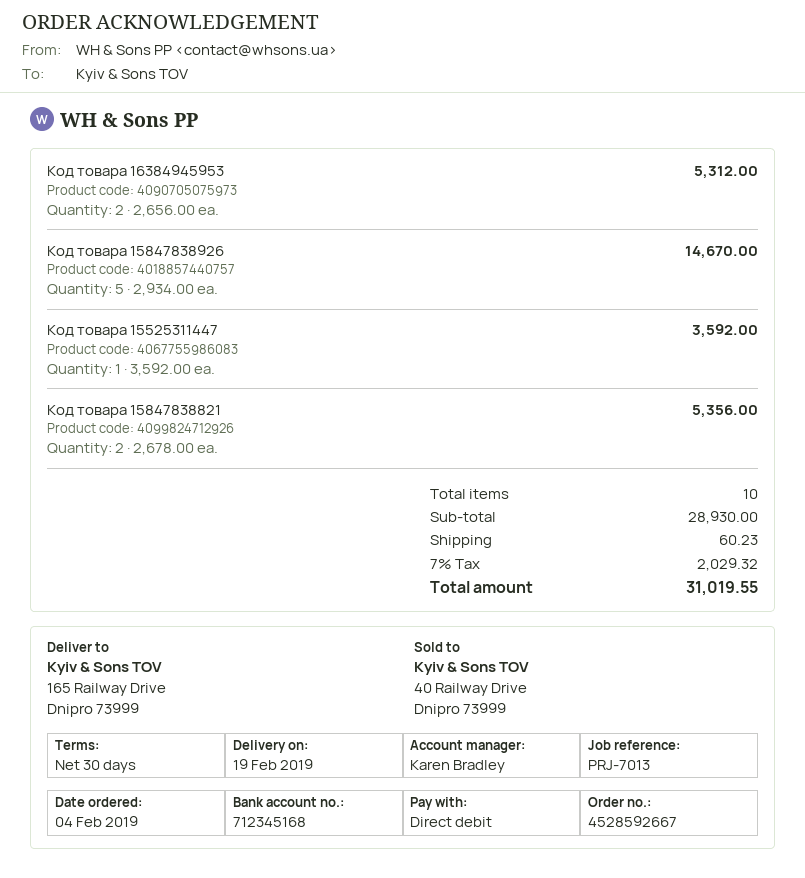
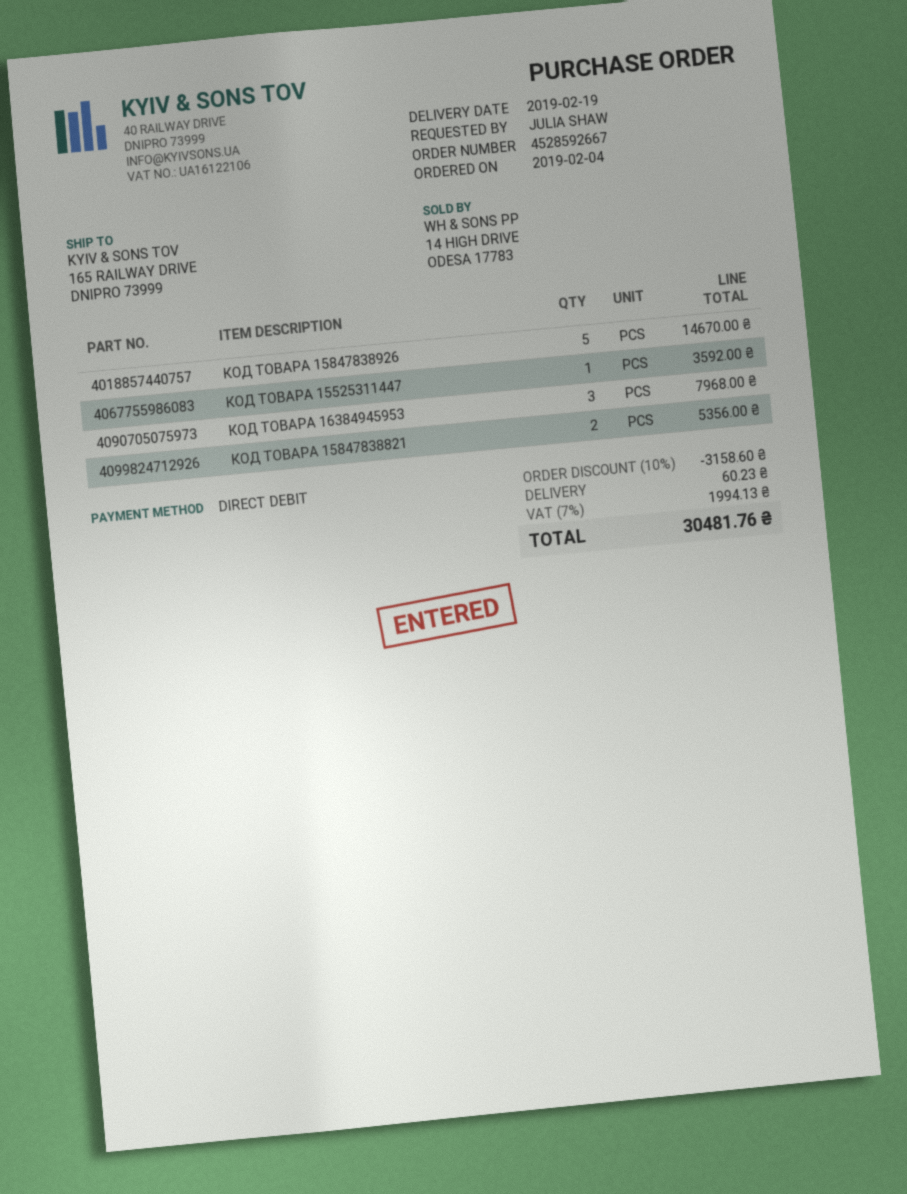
Код товара 16384945953: 2 for 5312.00 -> 3 for 7968.00
discount: none -> 10% = 3158.60
tax: 7% = 2029.32 -> 7% = 1994.13
total: 31019.55 -> 30481.76

